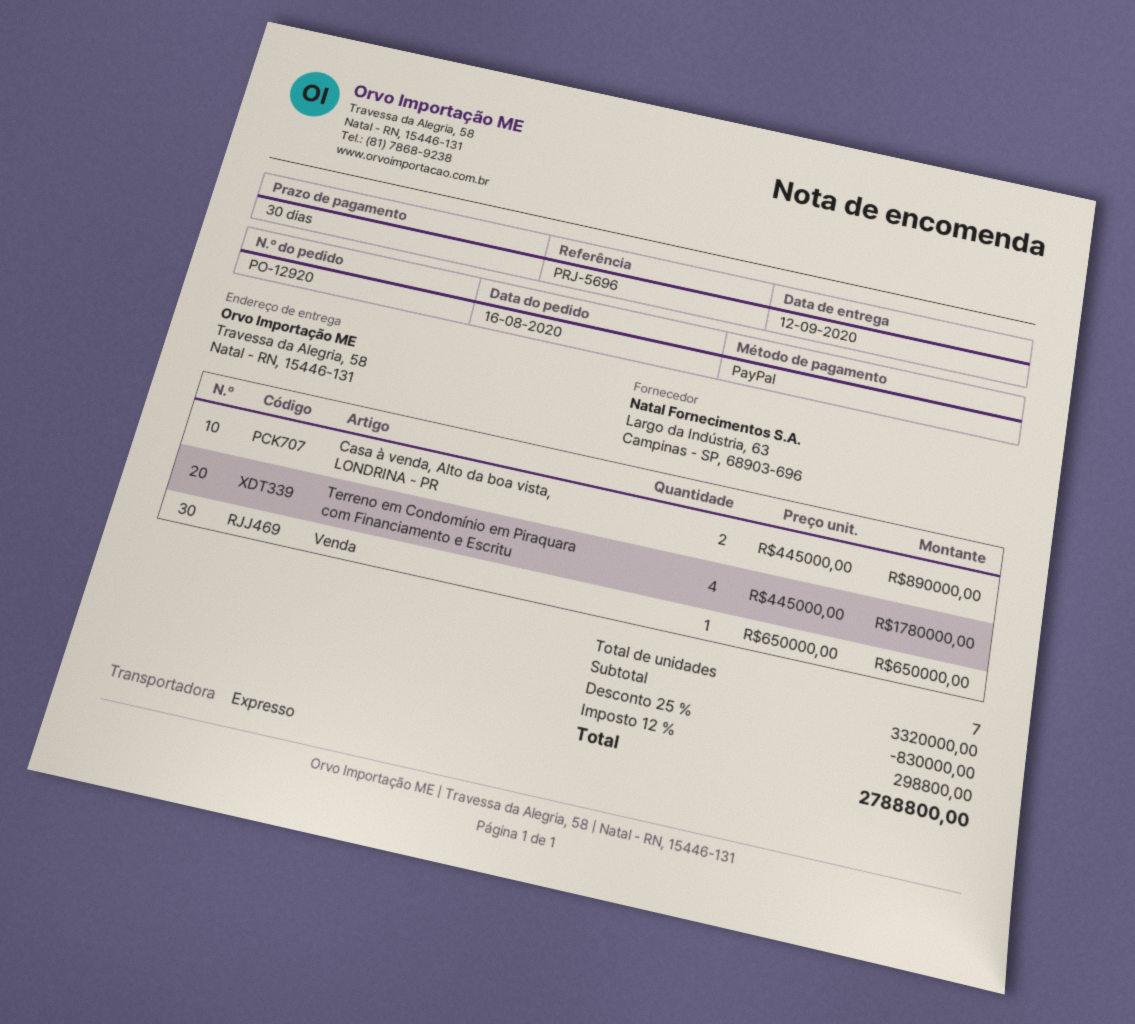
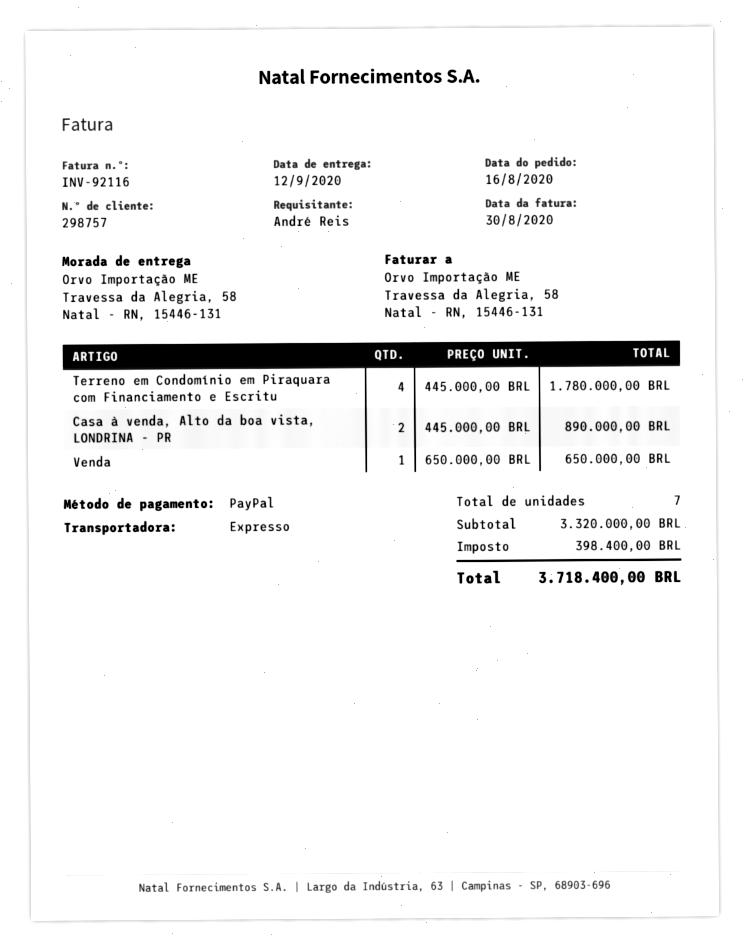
discount: 25% = 830000.00 -> none
tax: 298800.00 -> 398400.00
total: 2788800.00 -> 3718400.00

